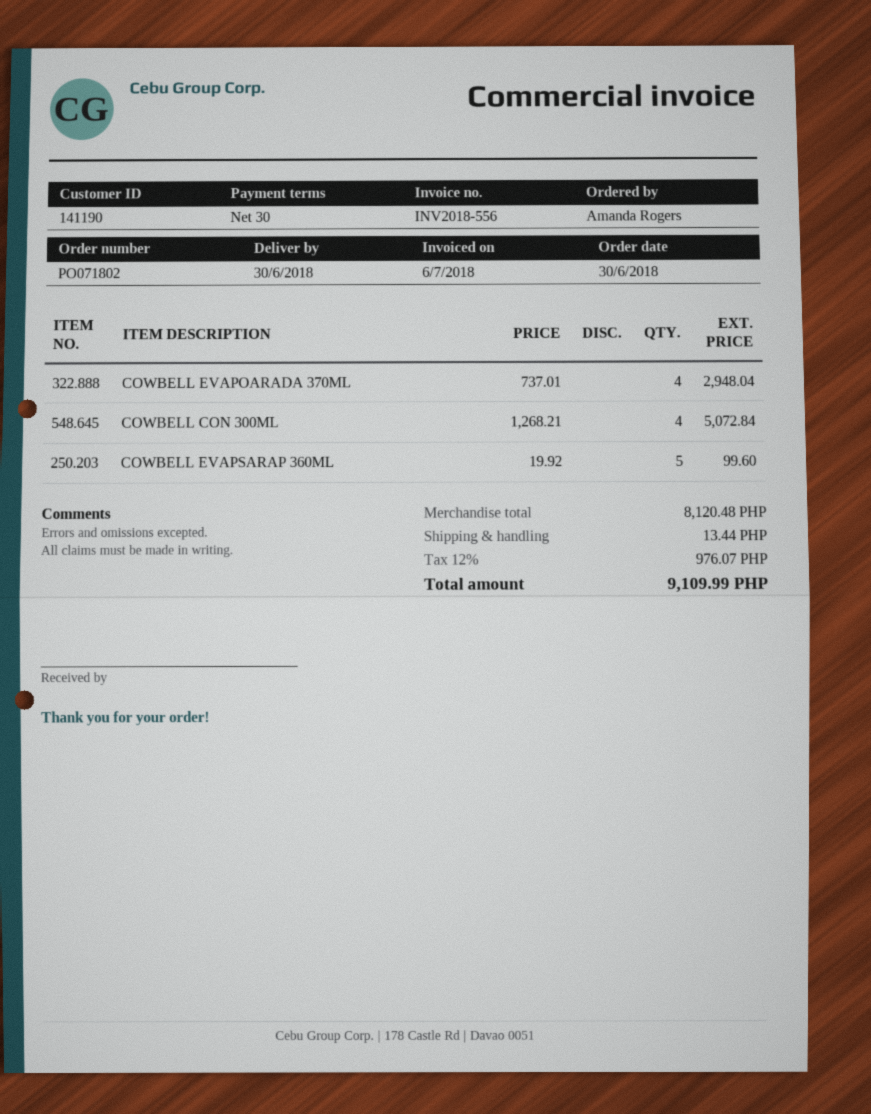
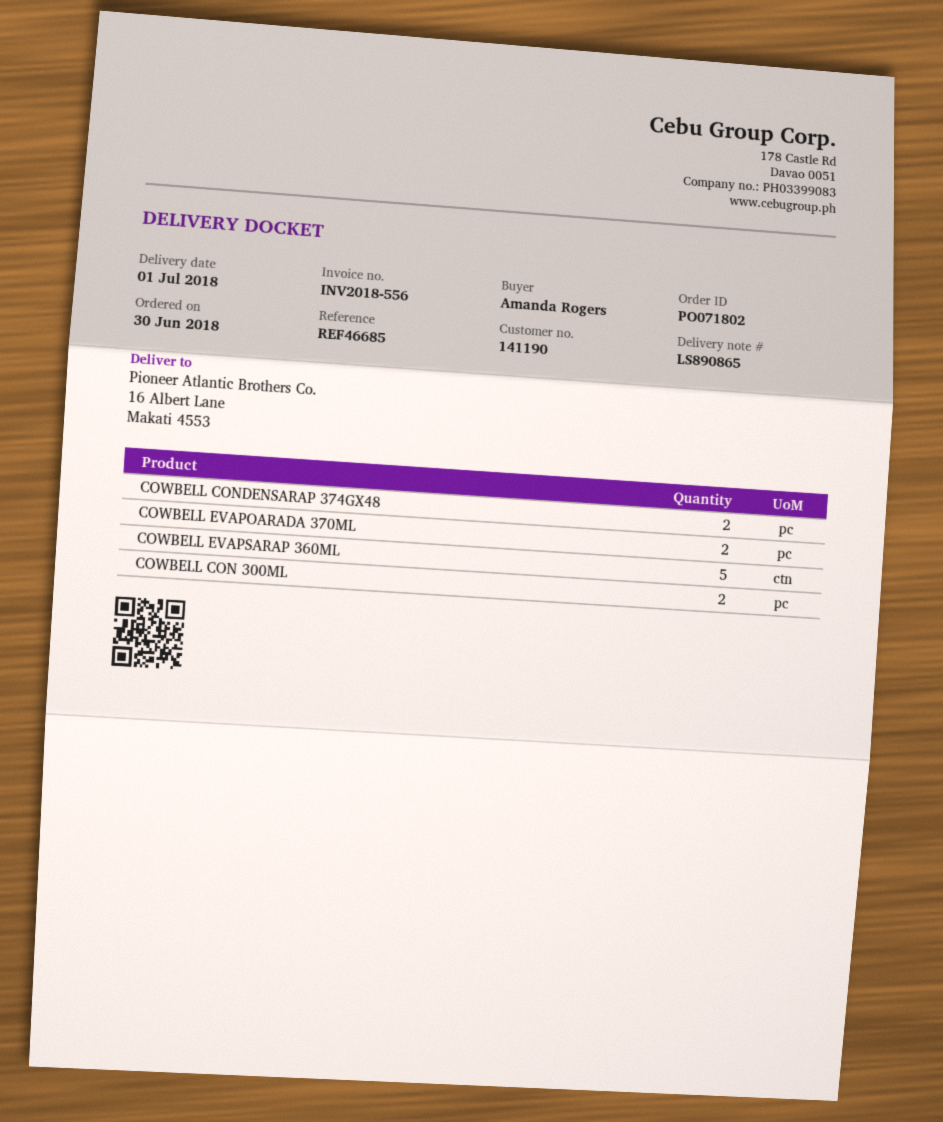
delivery date: 2018-06-30 -> 2018-07-01
COWBELL EVAPOARADA 370ML: 4 -> 2
COWBELL CON 300ML: 4 -> 2
COWBELL CONDENSARAP 374GX48: none -> 2

